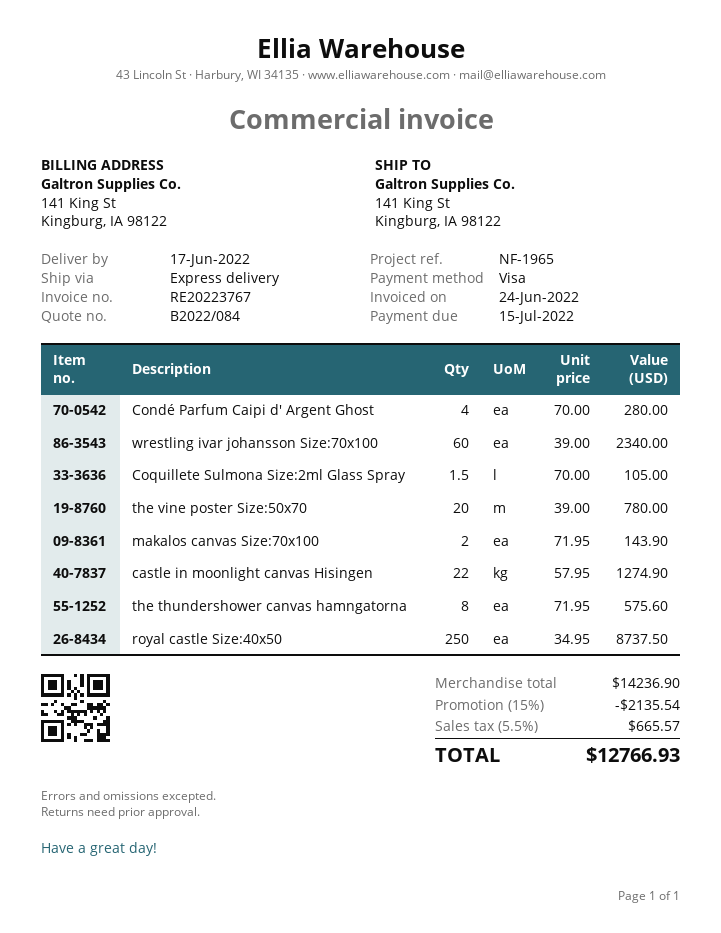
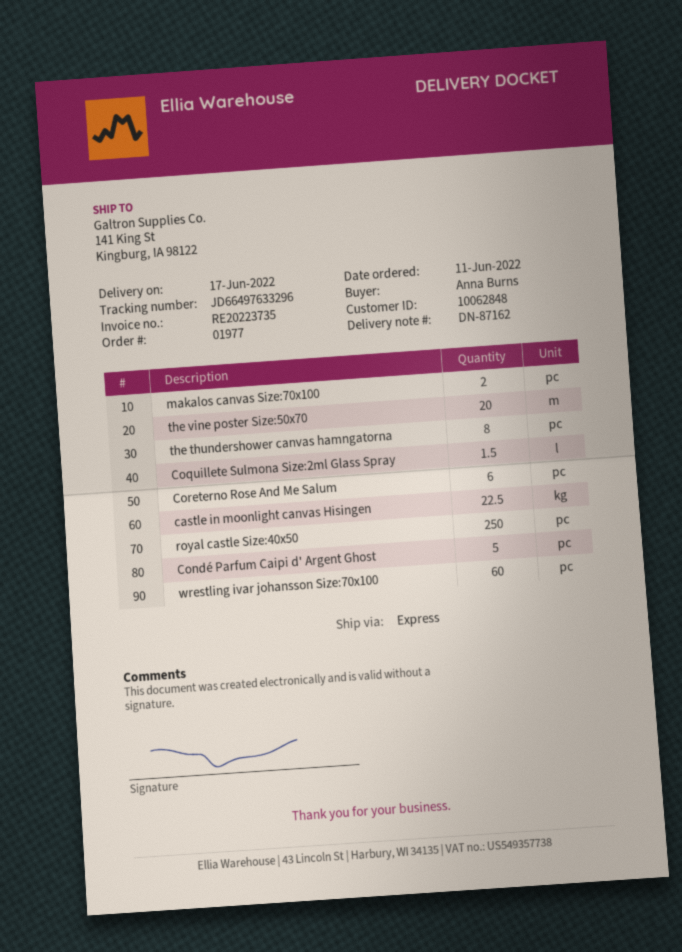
invoice number: RE20223767 -> RE20223735
Condé Parfum Caipi d' Argent Ghost: 4 -> 5
castle in moonlight canvas Hisingen: 22 -> 22.5
Coreterno Rose And Me Salum: none -> 6

